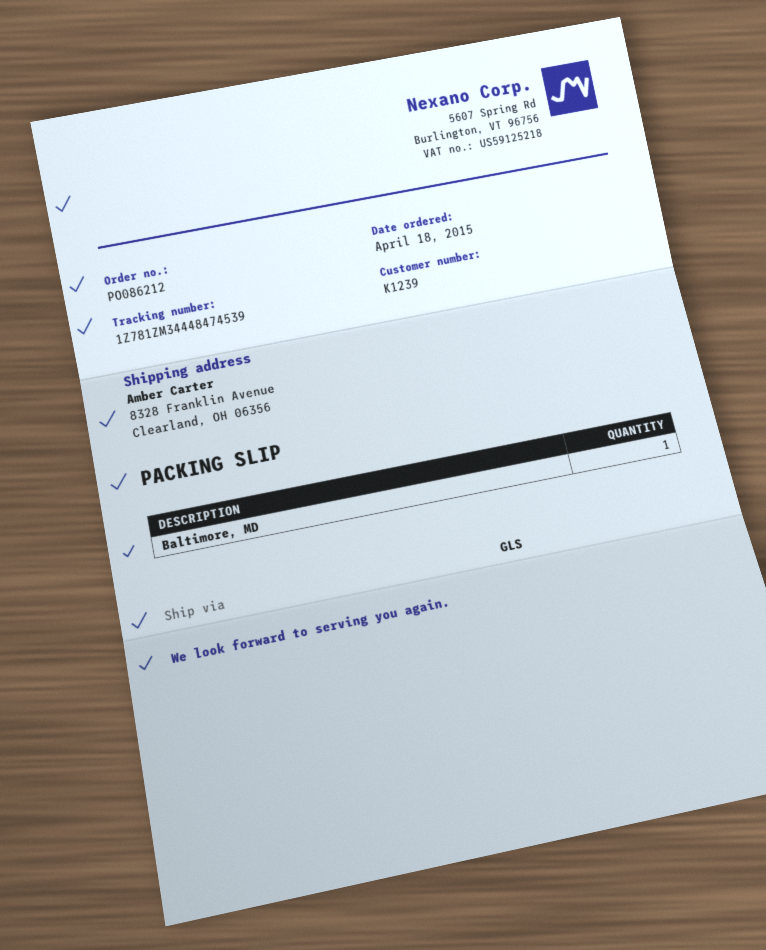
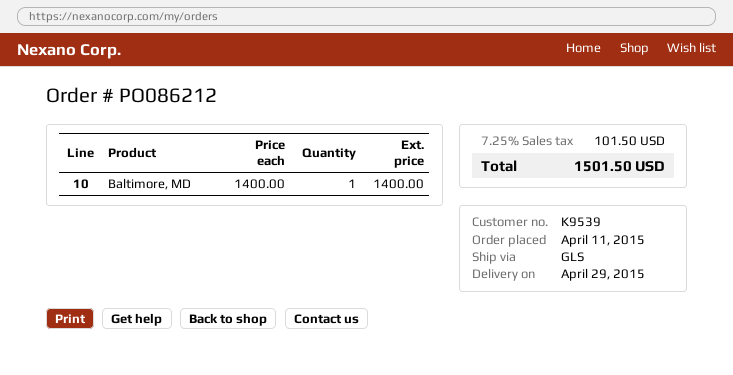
order date: 2015-04-18 -> 2015-04-11
customer number: K1239 -> K9539

